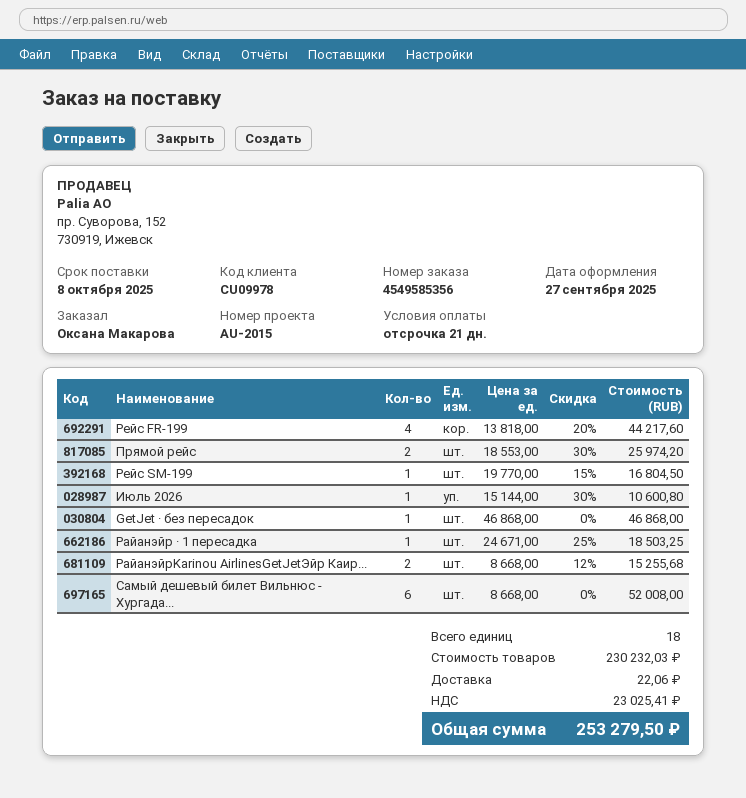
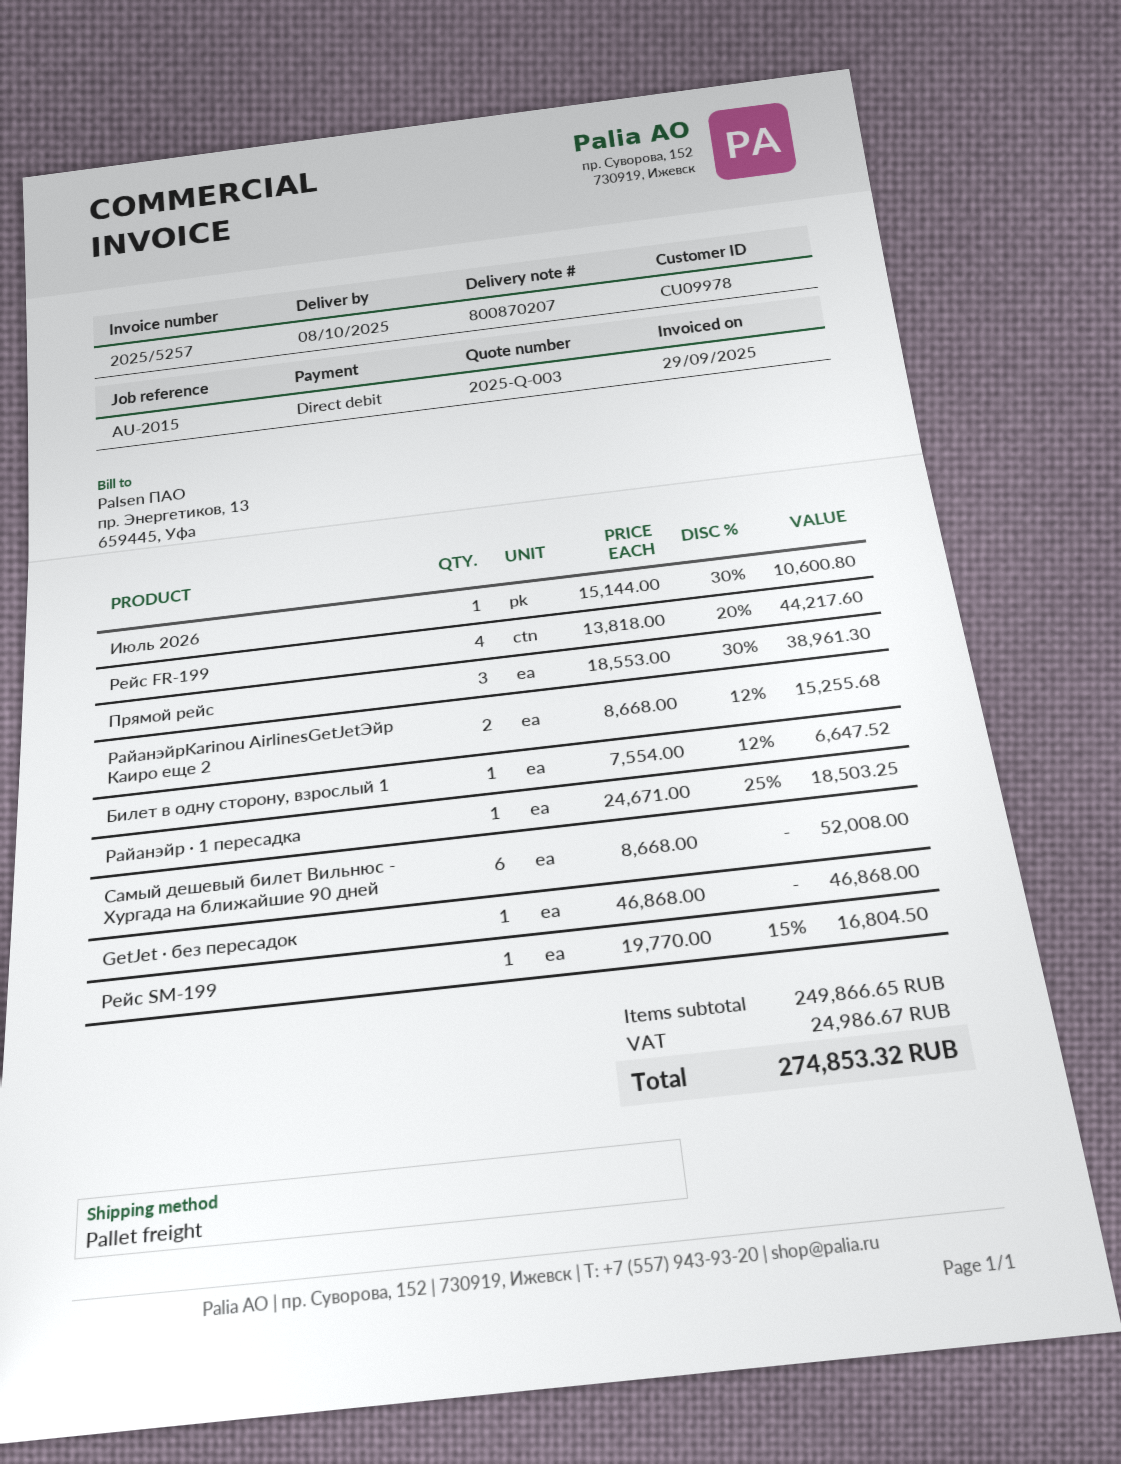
Прямой рейс: 2 x 18553.00 - 30% = 25974.20 -> 3 x 18553.00 - 30% = 38961.30
Билет в одну сторону, взрослый 1: none -> 1 x 7554.00 - 12% = 6647.52
subtotal: 230232.03 -> 249866.65
shipping: 22.06 -> none
tax: 23025.41 -> 24986.67
total: 253279.50 -> 274853.32

